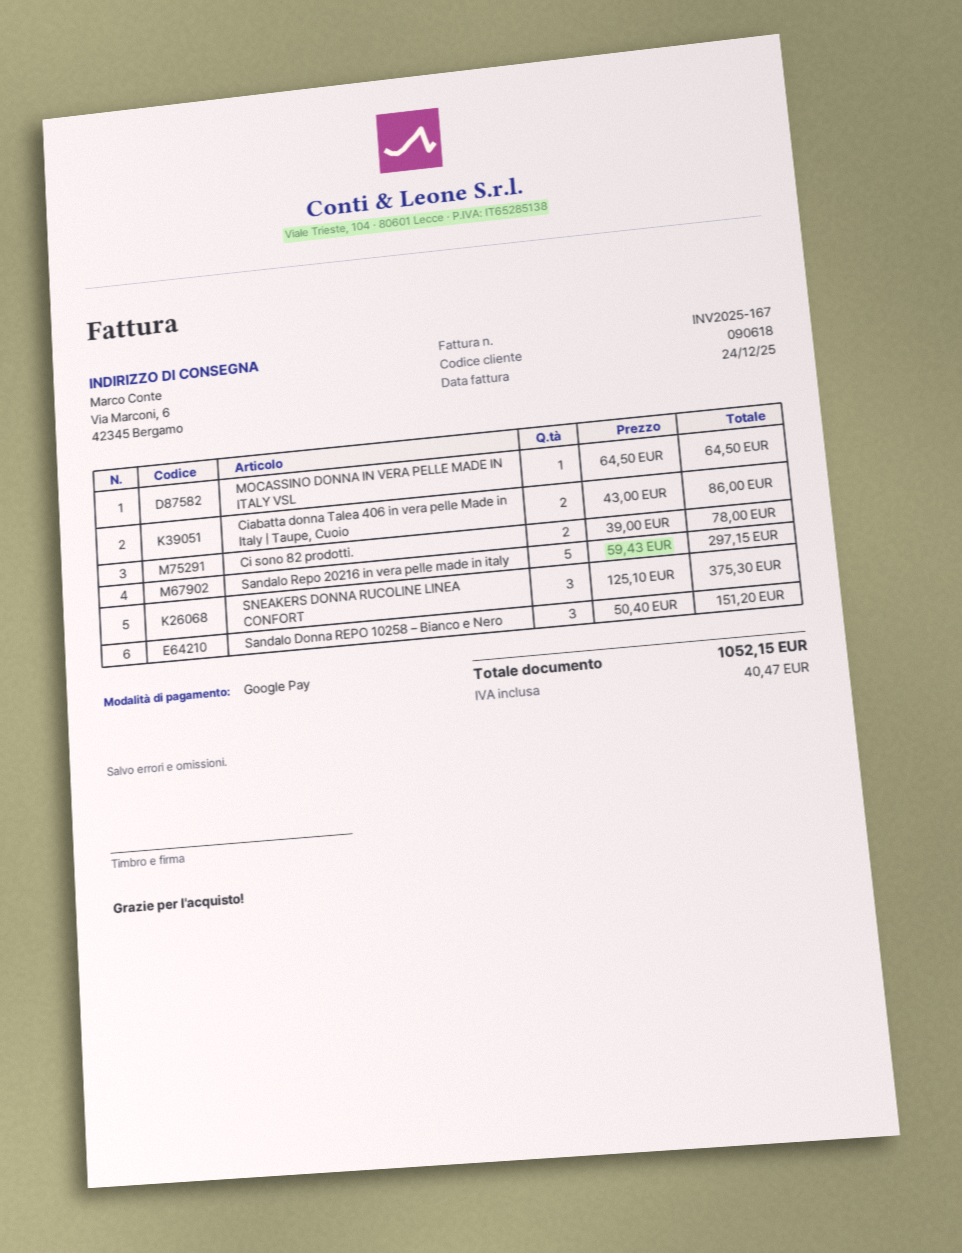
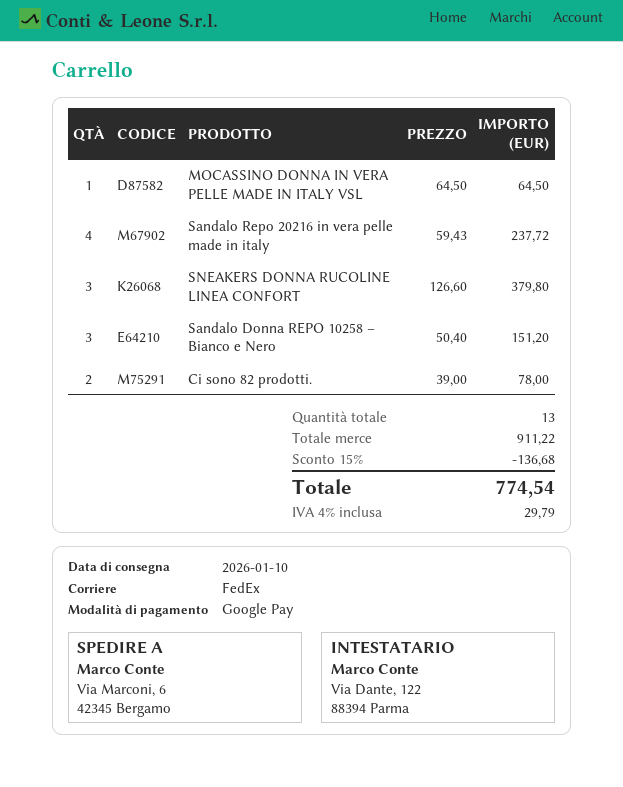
Ciabatta donna Talea 406 in vera pelle Made in Italy | Taupe, Cuoio: 2 x 43.00 = 86.00 -> none
Sandalo Repo 20216 in vera pelle made in italy: 5 x 59.43 = 297.15 -> 4 x 59.43 = 237.72
SNEAKERS DONNA RUCOLINE LINEA CONFORT: 3 x 125.10 = 375.30 -> 3 x 126.60 = 379.80
discount: none -> 15% = 136.68
tax: 40.47 -> 29.79
total: 1052.15 -> 774.54

